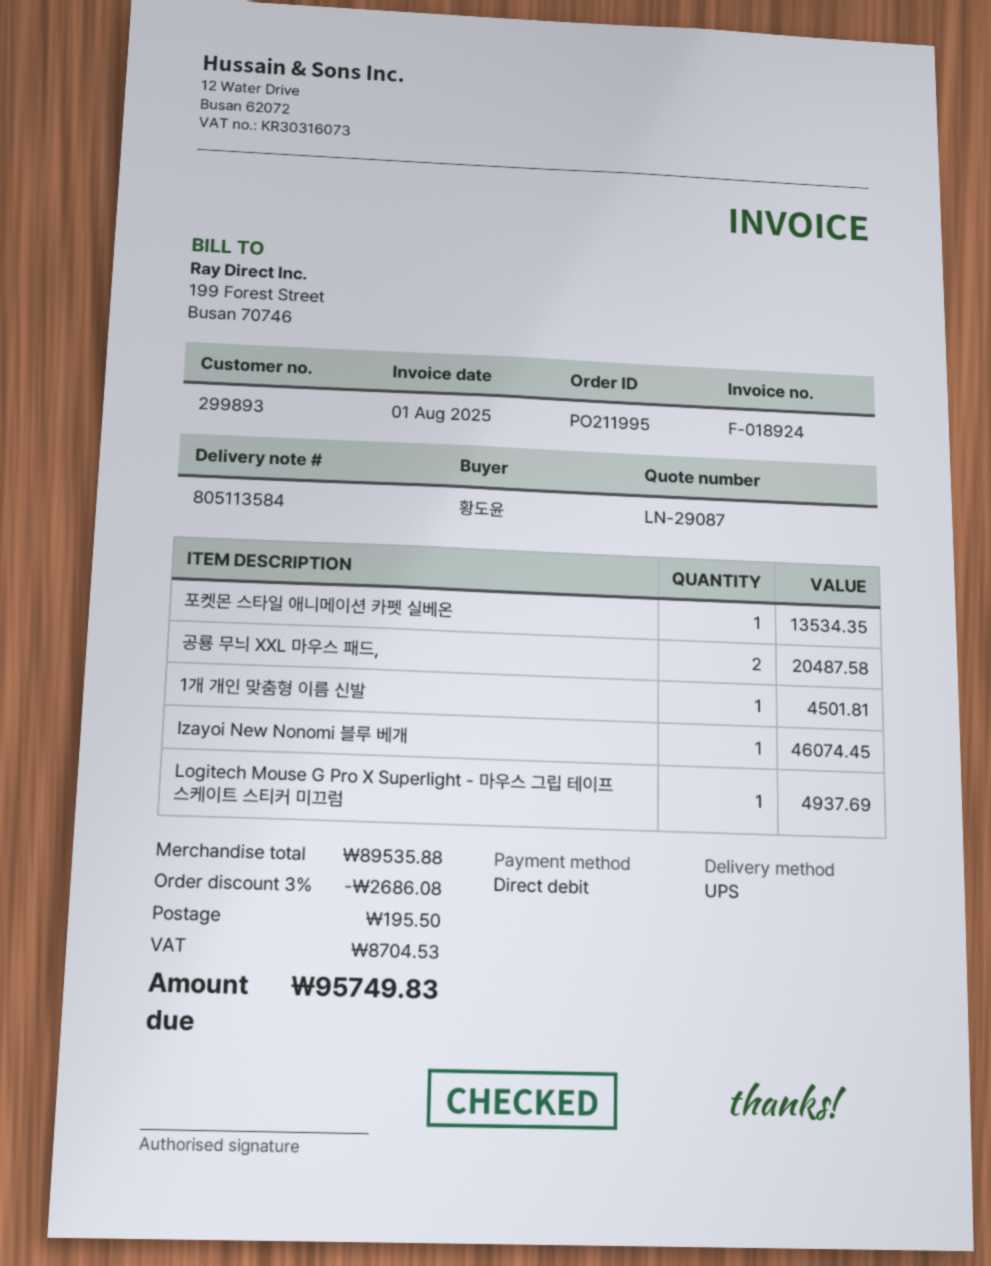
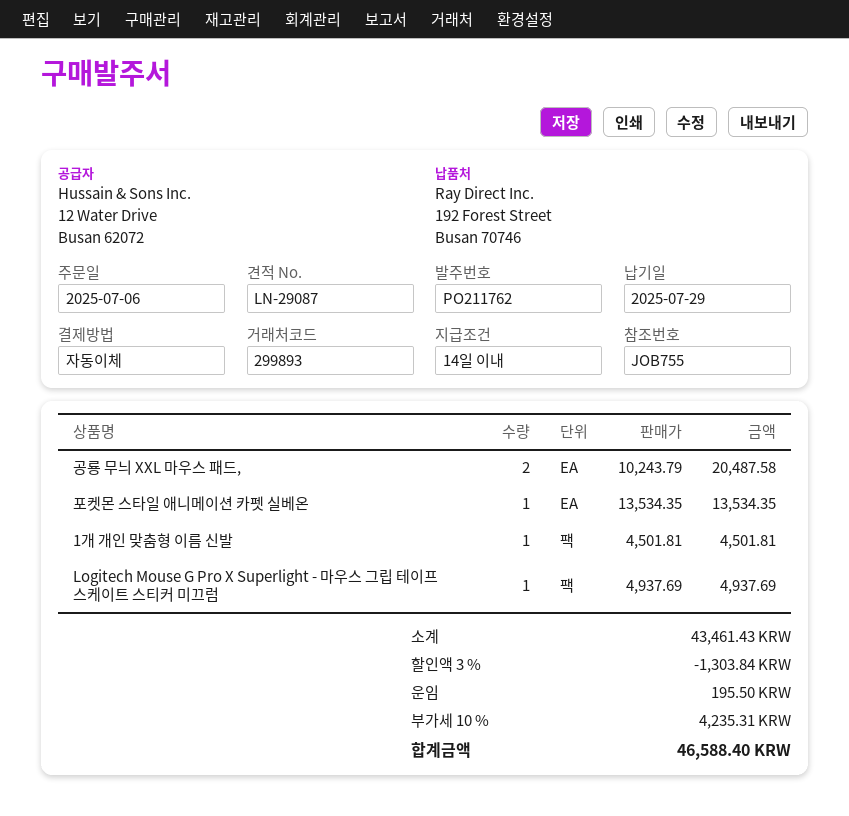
order number: PO211995 -> PO211762
Izayoi New Nonomi 블루 베개: 1 for 46074.45 -> none
subtotal: 89535.88 -> 43461.43
discount: 3% = 2686.08 -> 3% = 1303.84
tax: 8704.53 -> 4235.31
total: 95749.83 -> 46588.40

